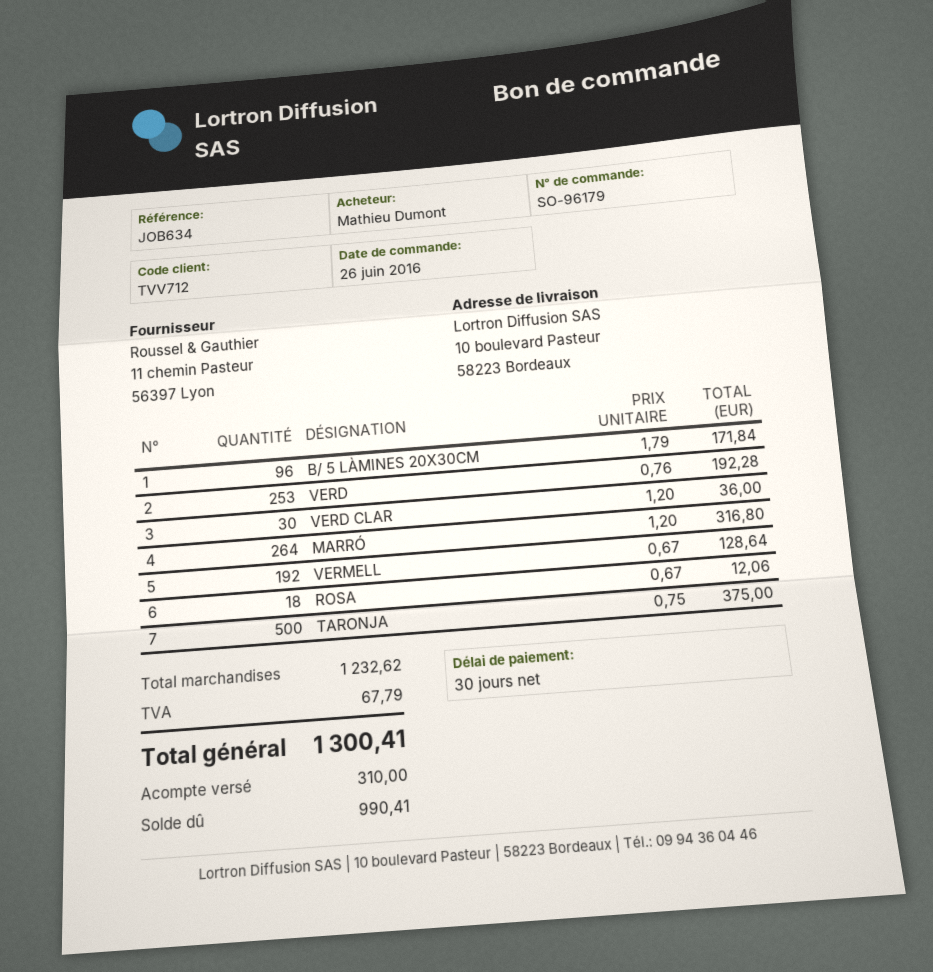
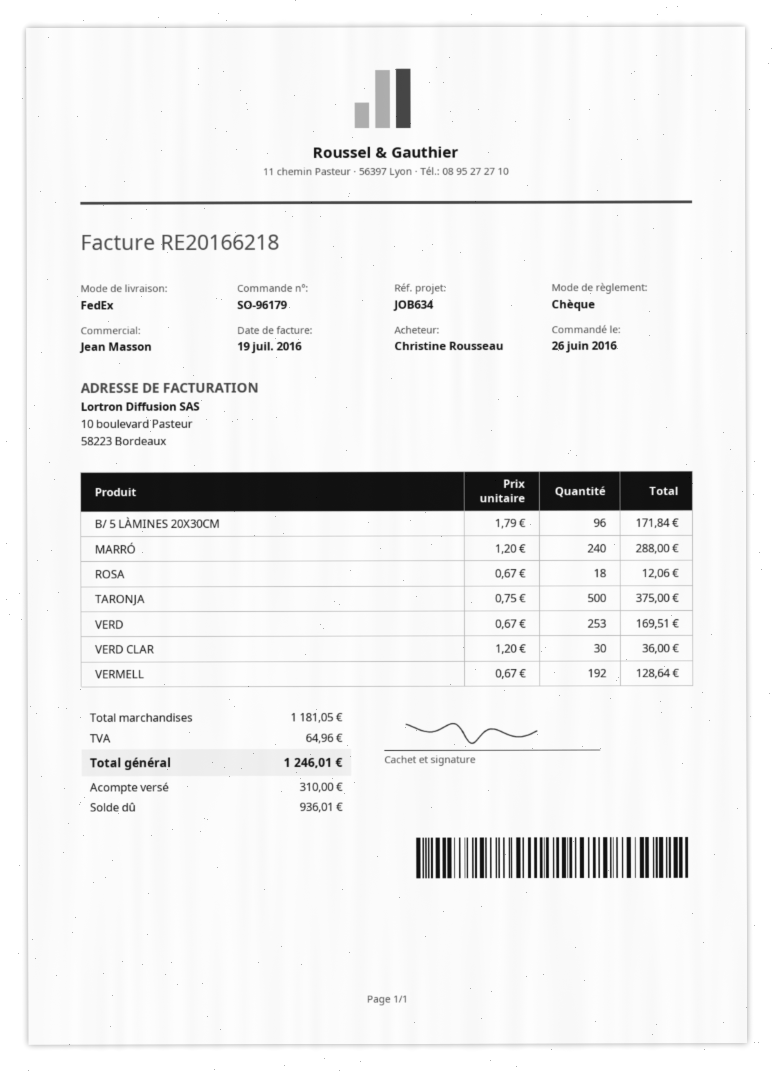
ordered by: Mathieu Dumont -> Christine Rousseau
VERD: 253 x 0.76 = 192.28 -> 253 x 0.67 = 169.51
MARRÓ: 264 x 1.20 = 316.80 -> 240 x 1.20 = 288.00
subtotal: 1232.62 -> 1181.05
tax: 67.79 -> 64.96
total: 1300.41 -> 1246.01
balance: 990.41 -> 936.01

